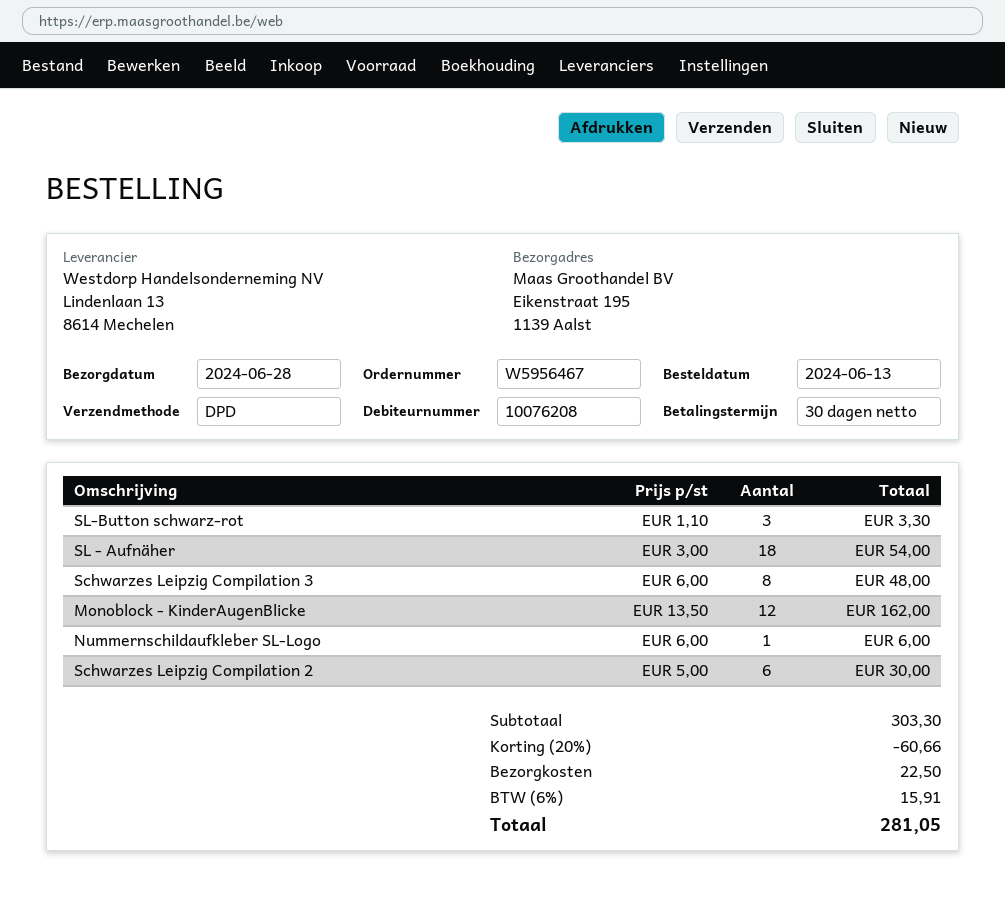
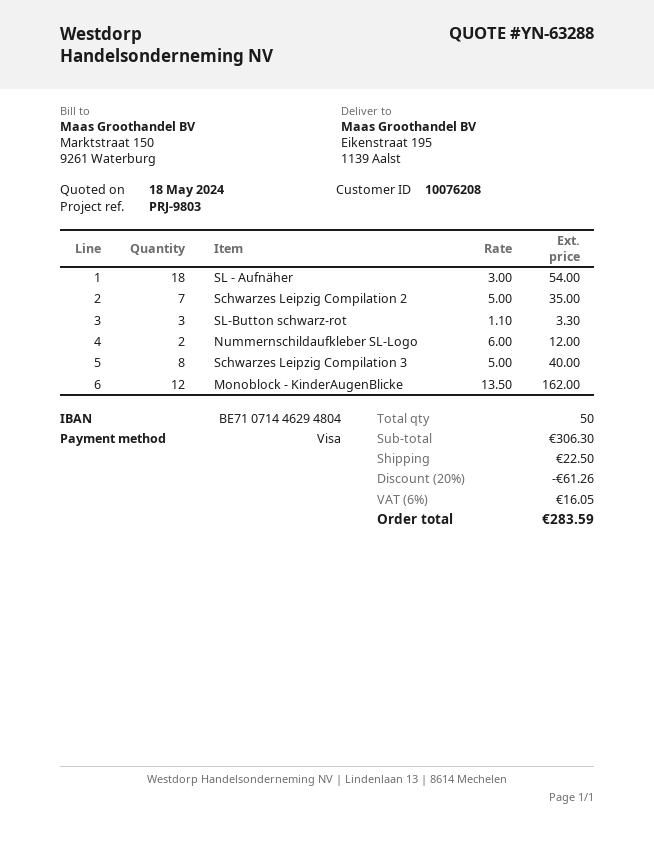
Schwarzes Leipzig Compilation 3: 8 x 6.00 = 48.00 -> 8 x 5.00 = 40.00
Nummernschildaufkleber SL-Logo: 1 x 6.00 = 6.00 -> 2 x 6.00 = 12.00
Schwarzes Leipzig Compilation 2: 6 x 5.00 = 30.00 -> 7 x 5.00 = 35.00
subtotal: 303.30 -> 306.30
discount: 20% = 60.66 -> 20% = 61.26
tax: 6% = 15.91 -> 6% = 16.05
total: 281.05 -> 283.59

